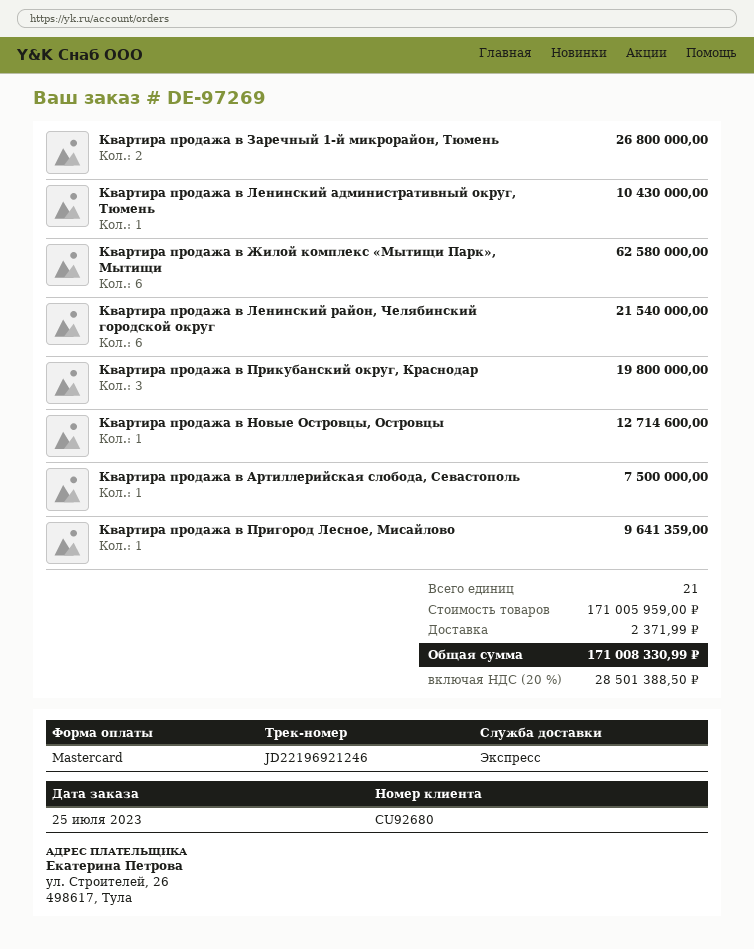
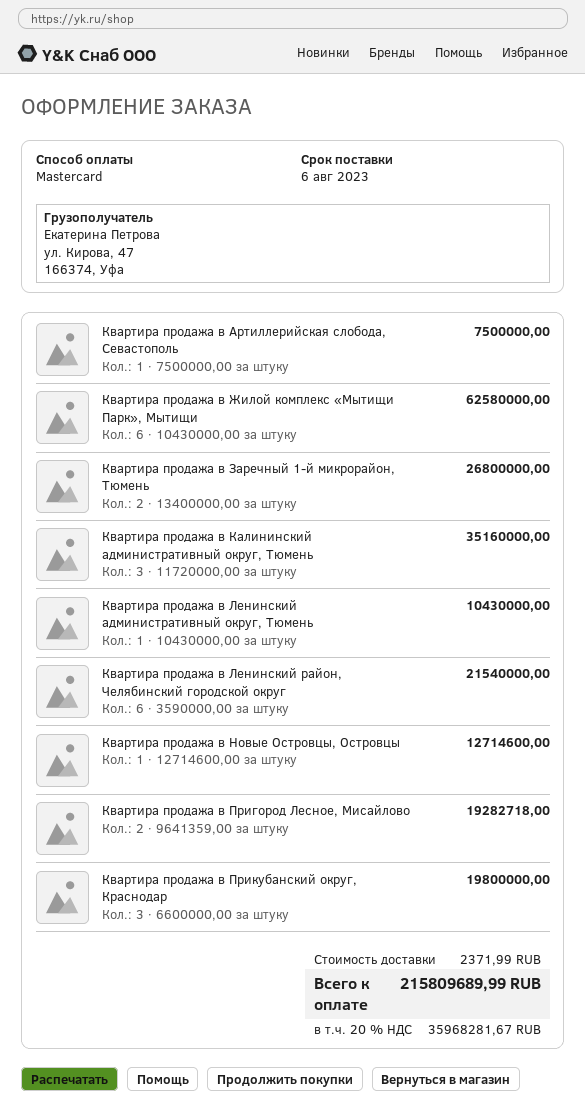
Квартира продажа в Пригород Лесное, Мисайлово: 1 for 9641359.00 -> 2 for 19282718.00
Квартира продажа в Калининский административный округ, Тюмень: none -> 3 for 35160000.00
tax: 20% = 28501388.50 -> 20% = 35968281.67
total: 171008330.99 -> 215809689.99

